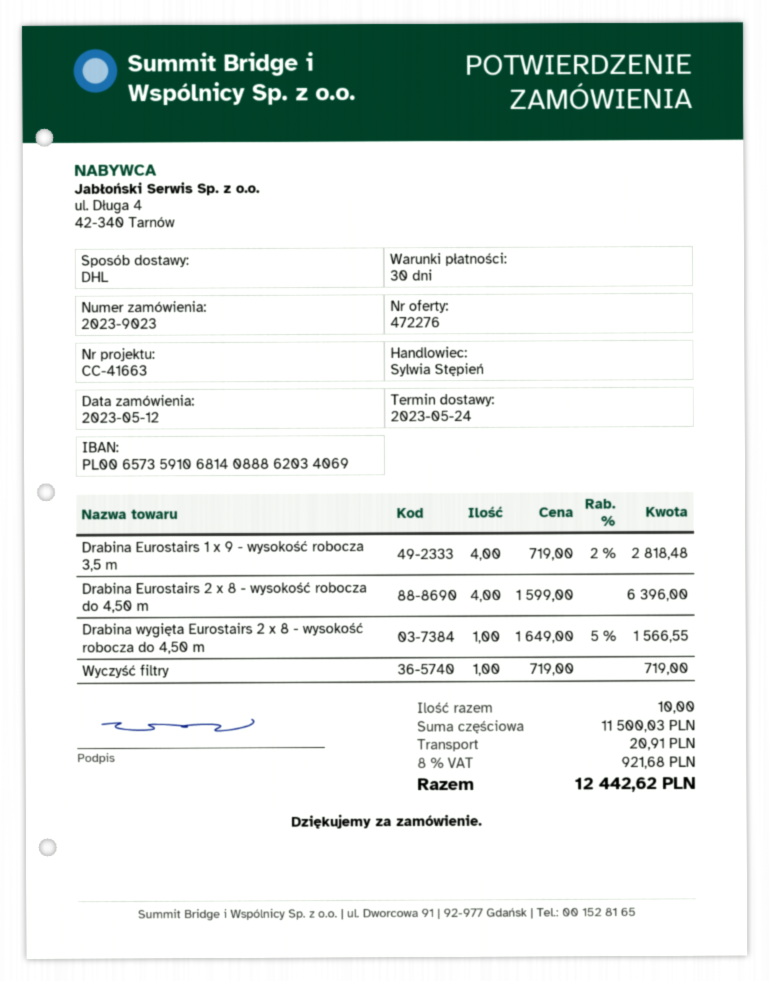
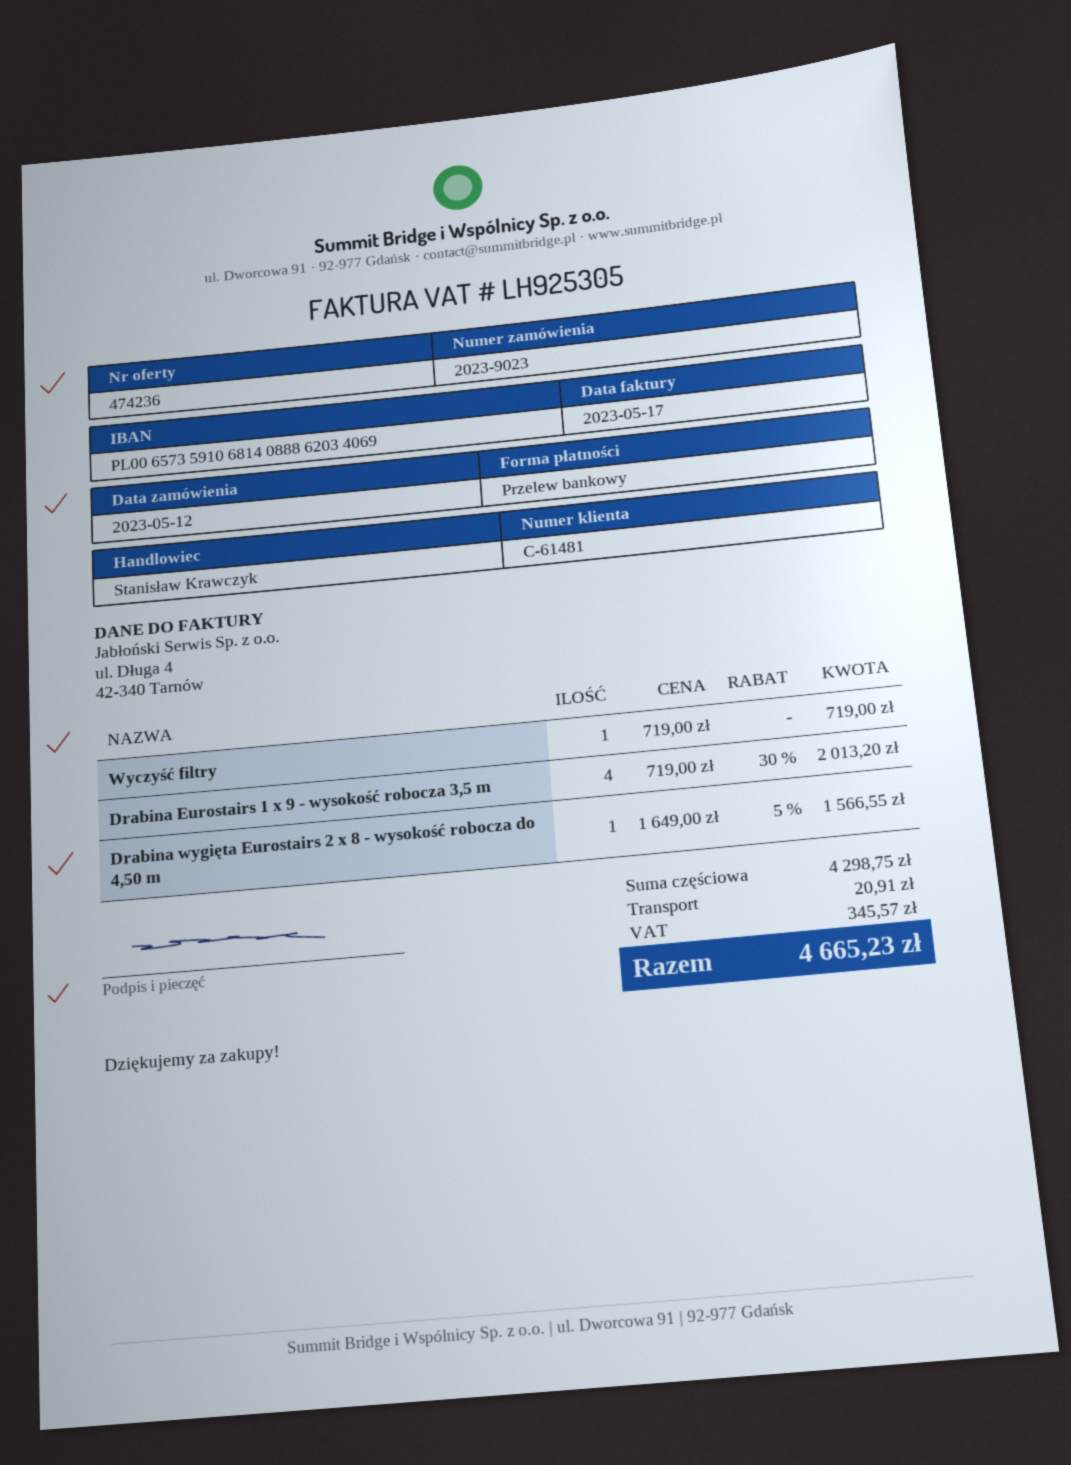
quote number: 472276 -> 474236
sales rep: Sylwia Stępień -> Stanisław Krawczyk
Drabina Eurostairs 1 x 9 - wysokość robocza 3,5 m: 4 x 719.00 - 2% = 2818.48 -> 4 x 719.00 - 30% = 2013.20
Drabina Eurostairs 2 x 8 - wysokość robocza do 4,50 m: 4 x 1599.00 = 6396.00 -> none
subtotal: 11500.03 -> 4298.75
tax: 921.68 -> 345.57
total: 12442.62 -> 4665.23

